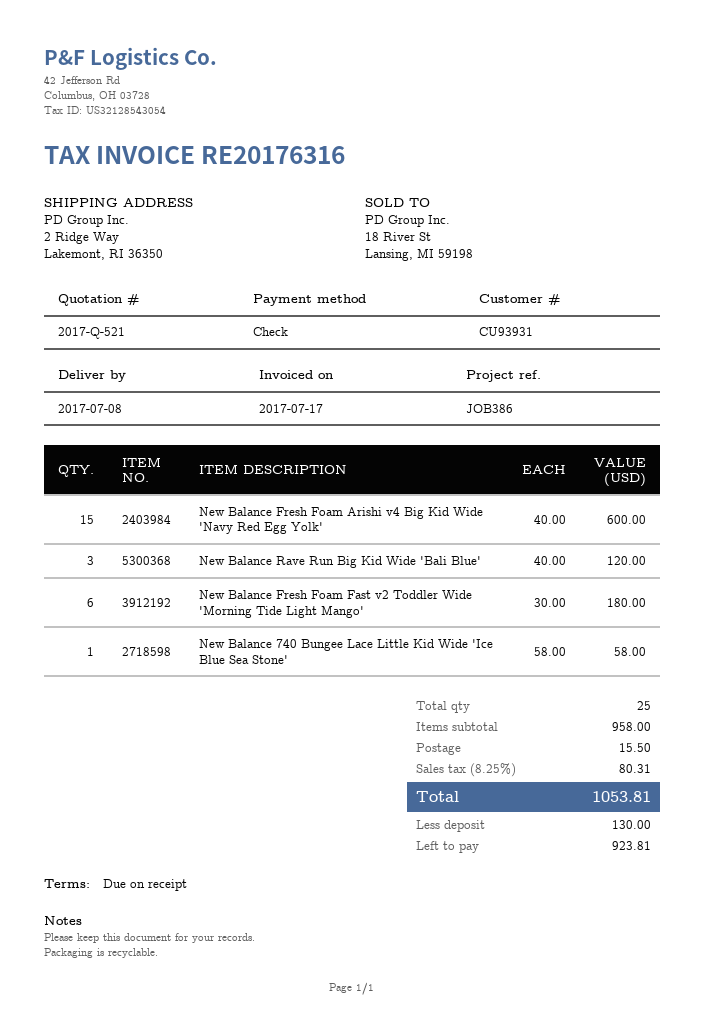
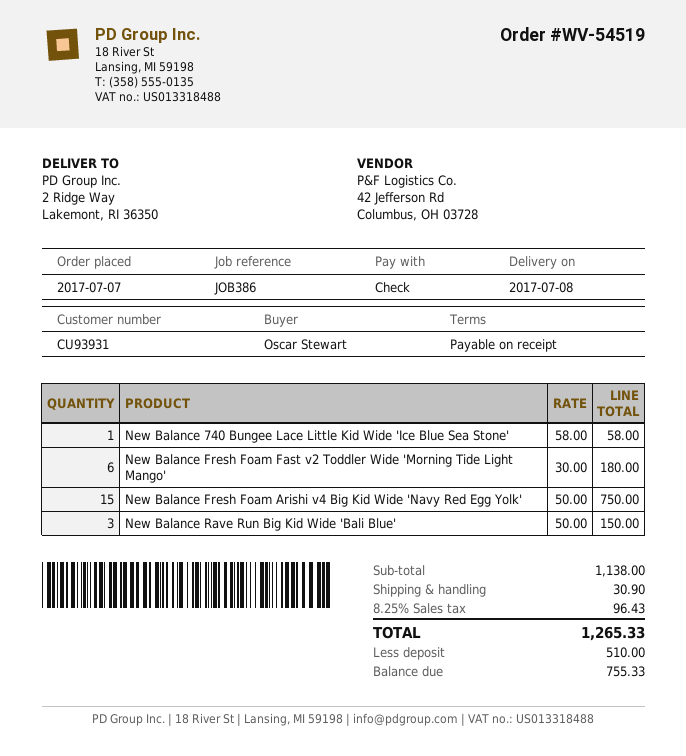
New Balance Fresh Foam Arishi v4 Big Kid Wide 'Navy Red Egg Yolk': 15 x 40.00 = 600.00 -> 15 x 50.00 = 750.00
New Balance Rave Run Big Kid Wide 'Bali Blue': 3 x 40.00 = 120.00 -> 3 x 50.00 = 150.00
subtotal: 958.00 -> 1138.00
shipping: 15.50 -> 30.90
tax: 8.25% = 80.31 -> 8.25% = 96.43
total: 1053.81 -> 1265.33
deposit: 130.00 -> 510.00
balance: 923.81 -> 755.33

